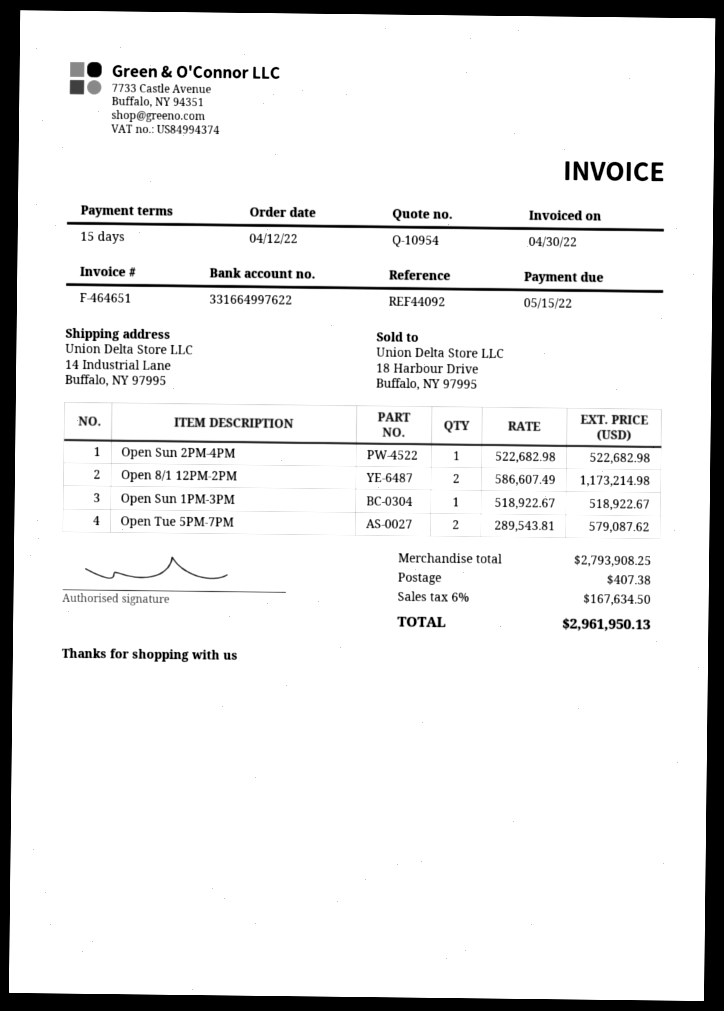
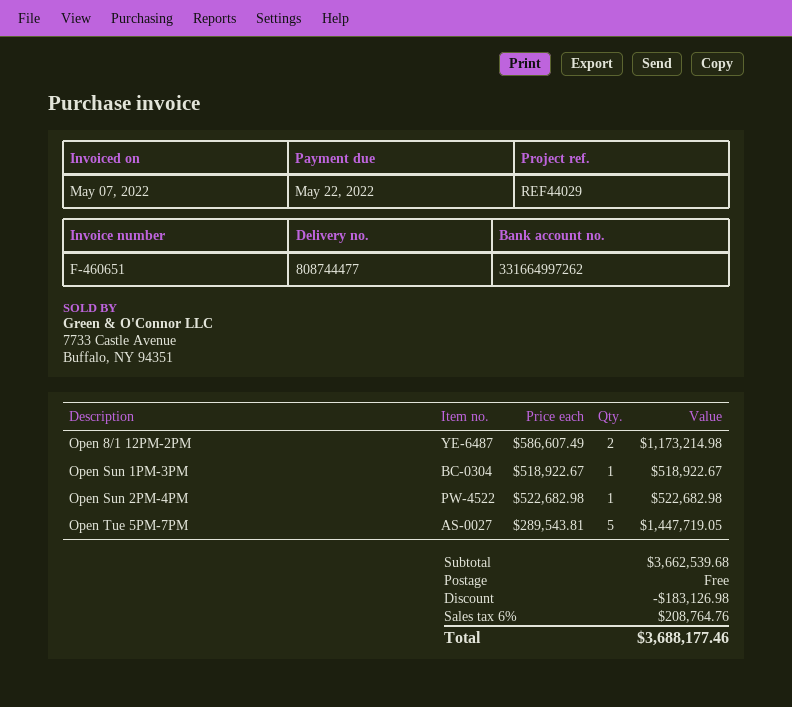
invoice number: F-464651 -> F-460651
invoice date: 2022-04-30 -> 2022-05-07
due date: 2022-05-15 -> 2022-05-22
reference: REF44092 -> REF44029
bank account: 331664997622 -> 331664997262
Open Tue 5PM-7PM: 2 x 289543.81 = 579087.62 -> 5 x 289543.81 = 1447719.05
subtotal: 2793908.25 -> 3662539.68
discount: none -> 183126.98
shipping: 407.38 -> 0.00
tax: 6% = 167634.50 -> 6% = 208764.76
total: 2961950.13 -> 3688177.46

